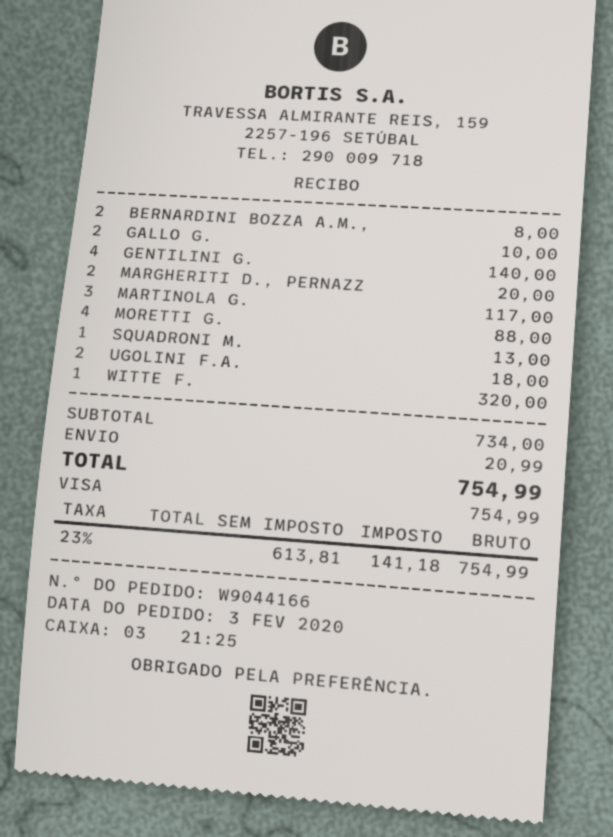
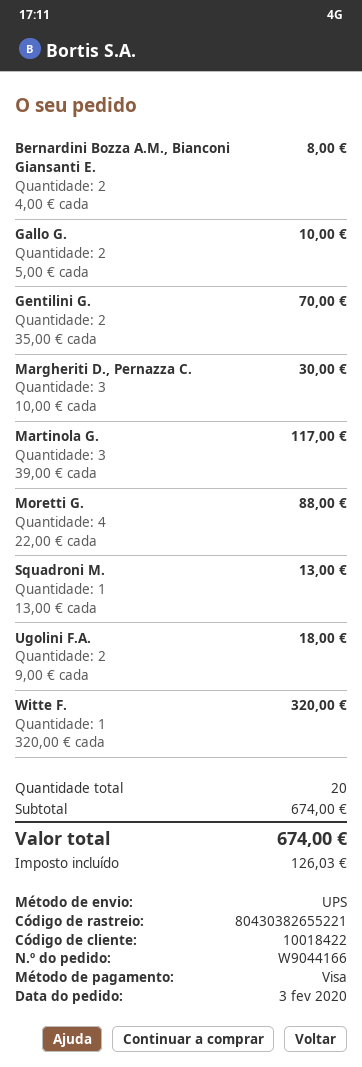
GENTILINI G.: 4 for 140.00 -> 2 for 70.00
MARGHERITI D., PERNAZZ: 2 for 20.00 -> 3 for 30.00
subtotal: 734.00 -> 674.00
shipping: 20.99 -> none
tax: 141.18 -> 126.03
total: 754.99 -> 674.00

